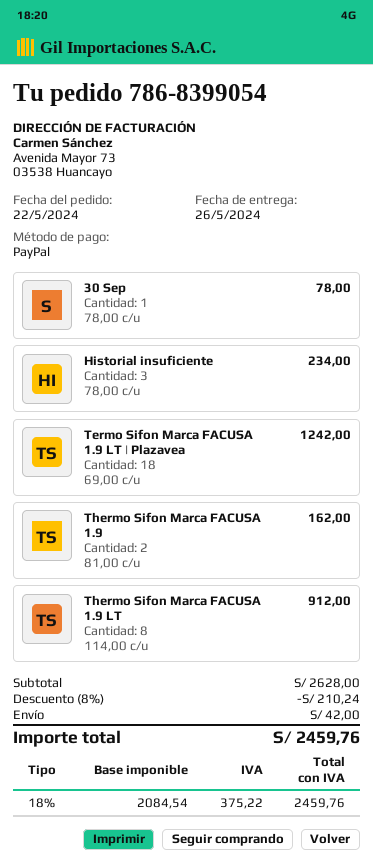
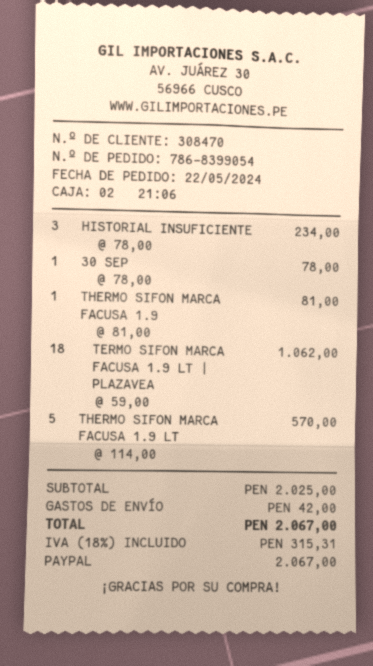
Termo Sifon Marca FACUSA 1.9 LT | Plazavea: 18 x 69.00 = 1242.00 -> 18 x 59.00 = 1062.00
Thermo Sifon Marca FACUSA 1.9: 2 x 81.00 = 162.00 -> 1 x 81.00 = 81.00
Thermo Sifon Marca FACUSA 1.9 LT: 8 x 114.00 = 912.00 -> 5 x 114.00 = 570.00
subtotal: 2628.00 -> 2025.00
discount: 8% = 210.24 -> none
tax: 18% = 375.22 -> 18% = 315.31
total: 2459.76 -> 2067.00

